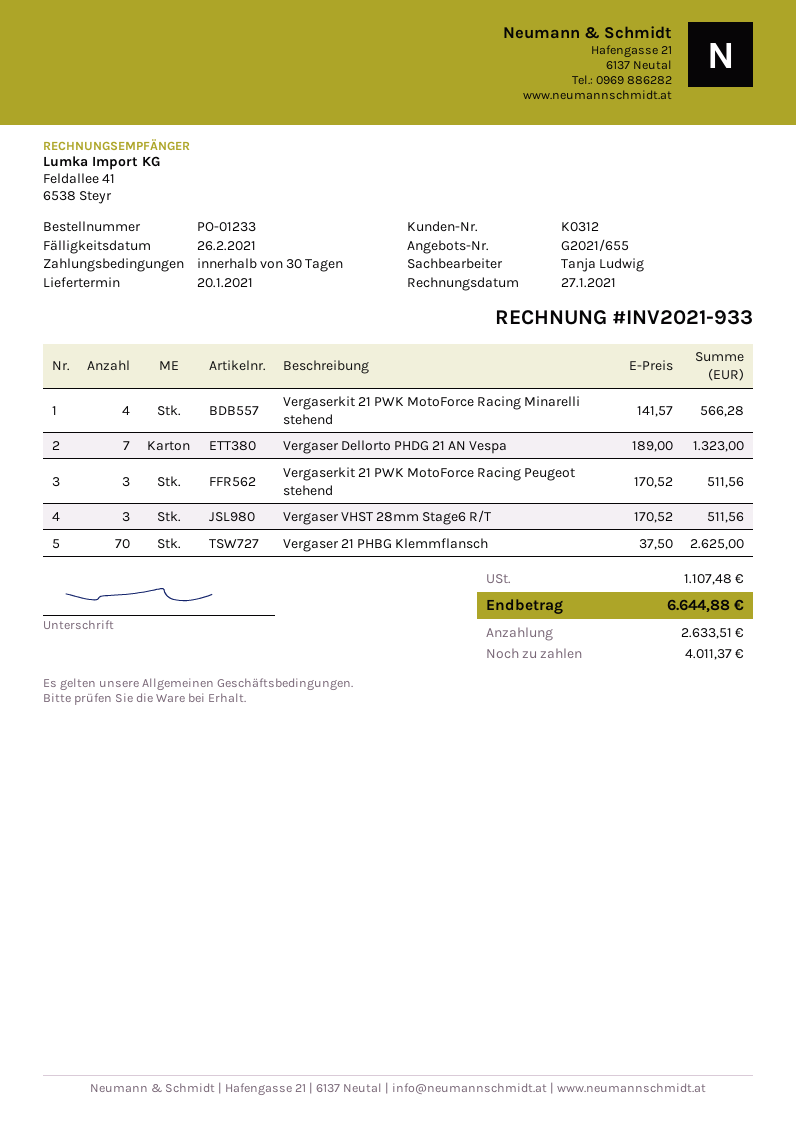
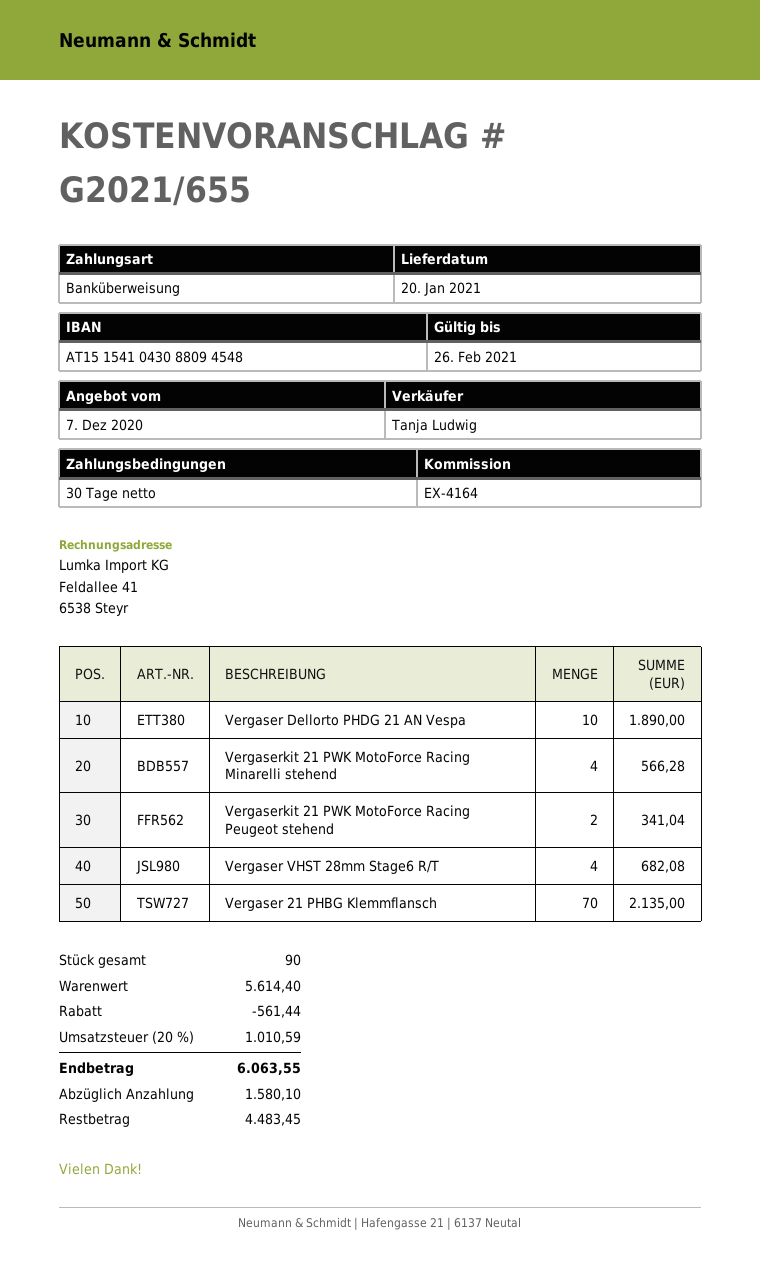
Vergaser Dellorto PHDG 21 AN Vespa: 7 for 1323.00 -> 10 for 1890.00
Vergaserkit 21 PWK MotoForce Racing Peugeot stehend: 3 for 511.56 -> 2 for 341.04
Vergaser VHST 28mm Stage6 R/T: 3 for 511.56 -> 4 for 682.08
Vergaser 21 PHBG Klemmflansch: 70 for 2625.00 -> 70 for 2135.00
discount: none -> 561.44
tax: 1107.48 -> 1010.59
total: 6644.88 -> 6063.55
deposit: 2633.51 -> 1580.10
balance: 4011.37 -> 4483.45

